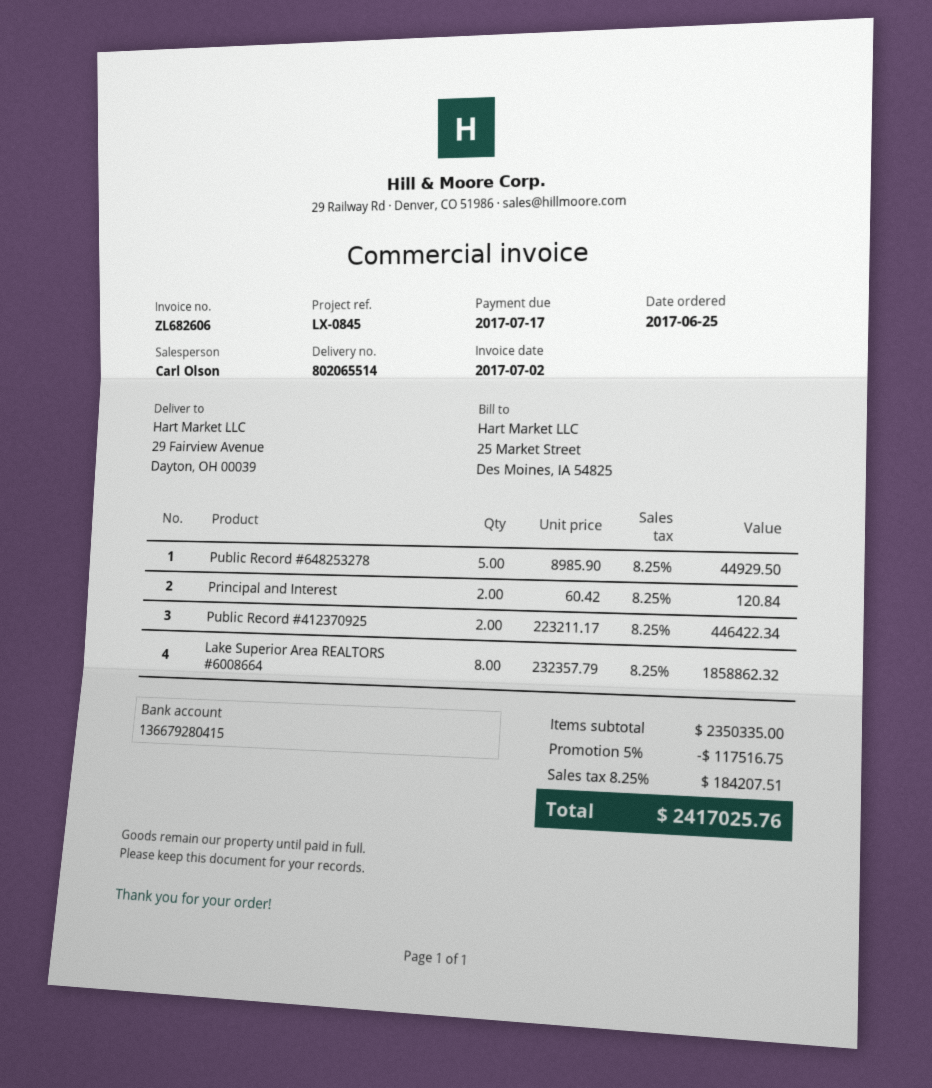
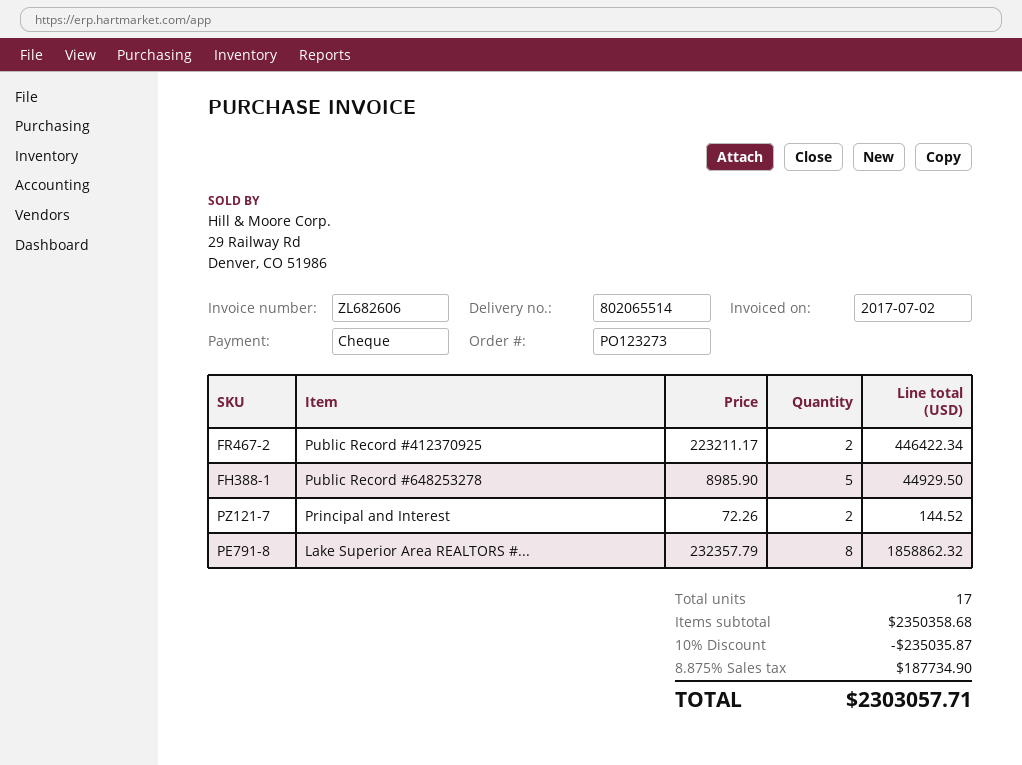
Principal and Interest: 2 x 60.42 = 120.84 -> 2 x 72.26 = 144.52
subtotal: 2350335.00 -> 2350358.68
discount: 5% = 117516.75 -> 10% = 235035.87
tax: 8.25% = 184207.51 -> 8.875% = 187734.90
total: 2417025.76 -> 2303057.71

